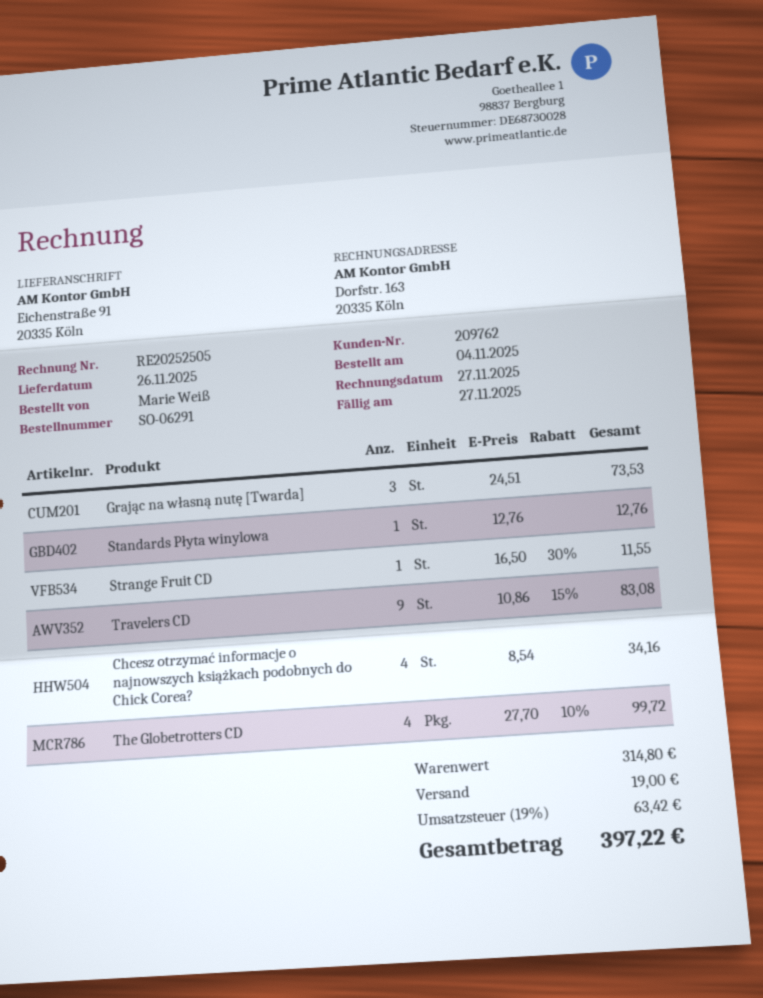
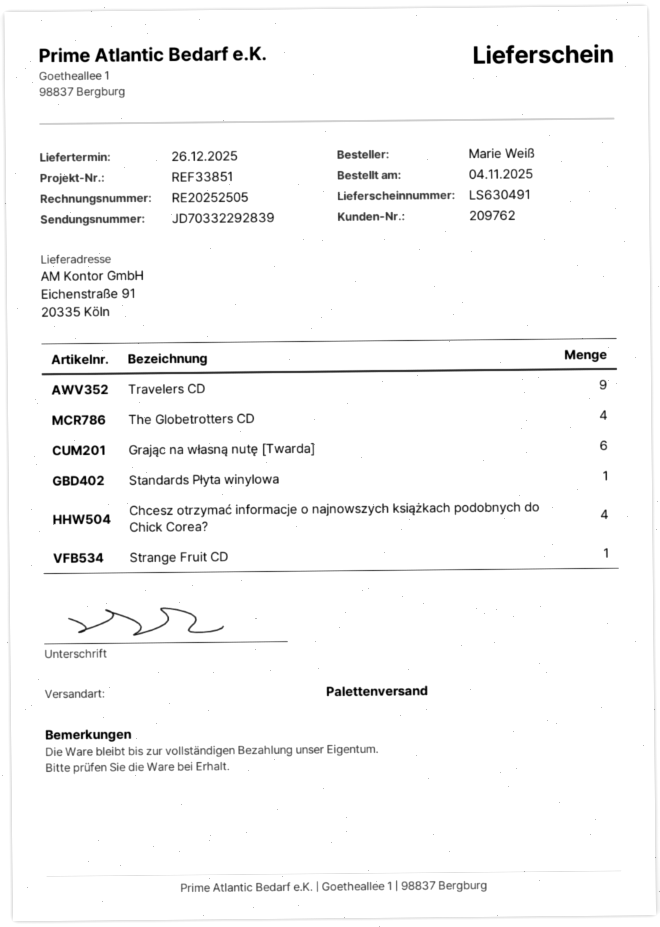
delivery date: 2025-11-26 -> 2025-12-26
Grając na własną nutę [Twarda]: 3 -> 6

